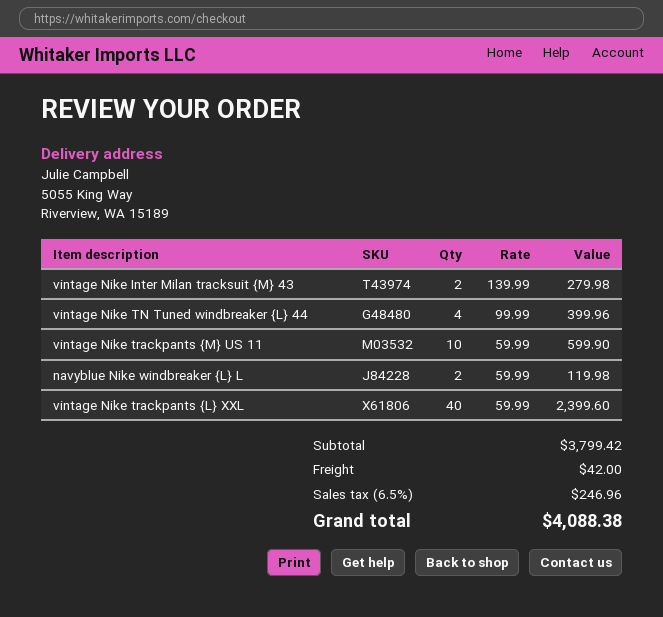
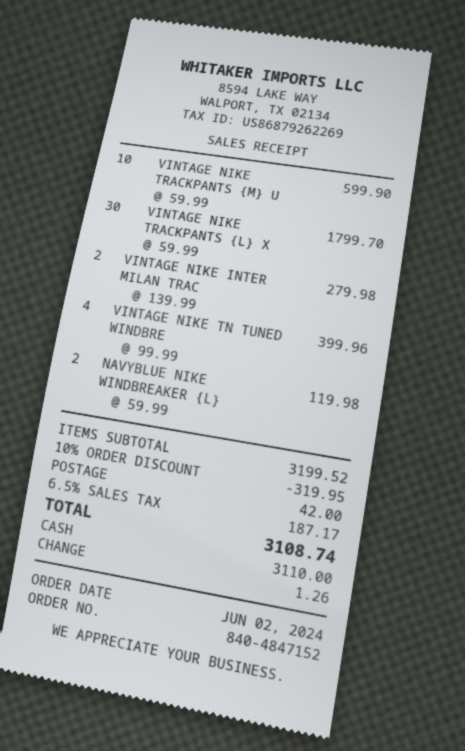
vintage Nike trackpants {L} XXL: 40 x 59.99 = 2399.60 -> 30 x 59.99 = 1799.70
subtotal: 3799.42 -> 3199.52
discount: none -> 10% = 319.95
tax: 6.5% = 246.96 -> 6.5% = 187.17
total: 4088.38 -> 3108.74

